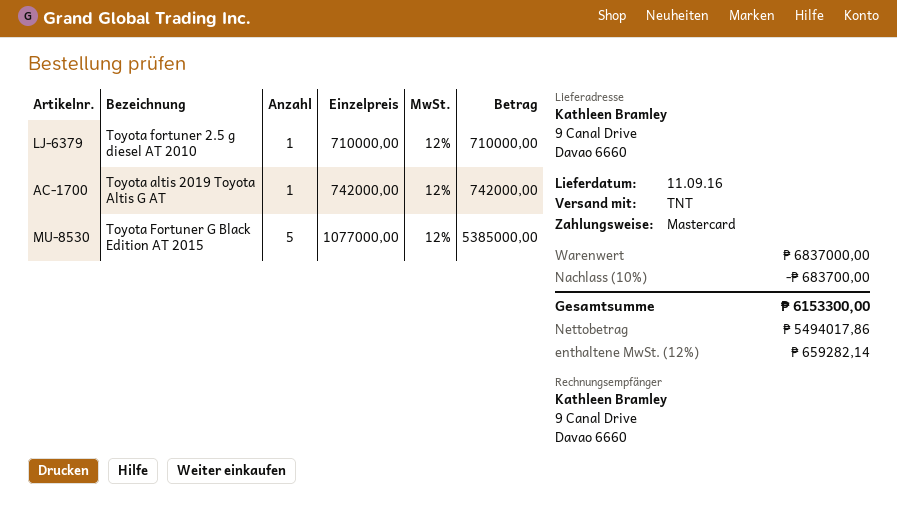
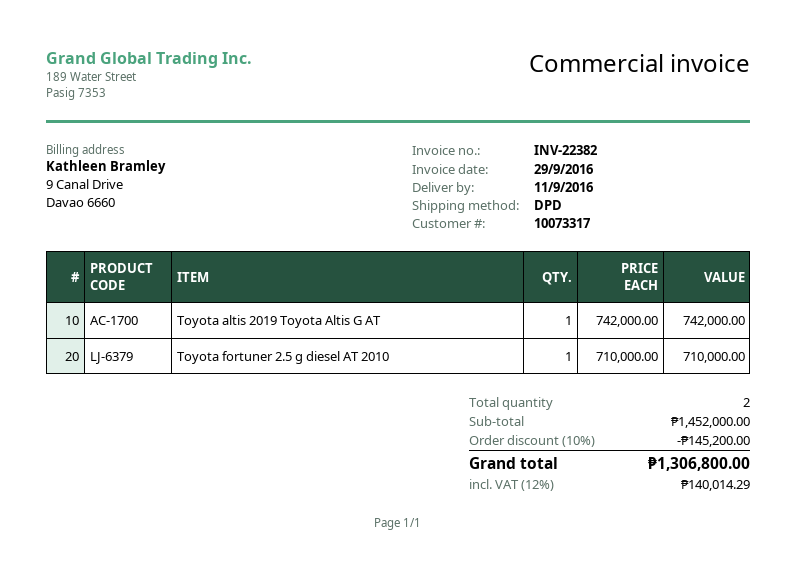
shipping method: TNT -> DPD
Toyota Fortuner G Black Edition AT 2015: 5 x 1077000.00 = 5385000.00 -> none
subtotal: 6837000.00 -> 1452000.00
discount: 10% = 683700.00 -> 10% = 145200.00
tax: 12% = 659282.14 -> 12% = 140014.29
total: 6153300.00 -> 1306800.00

